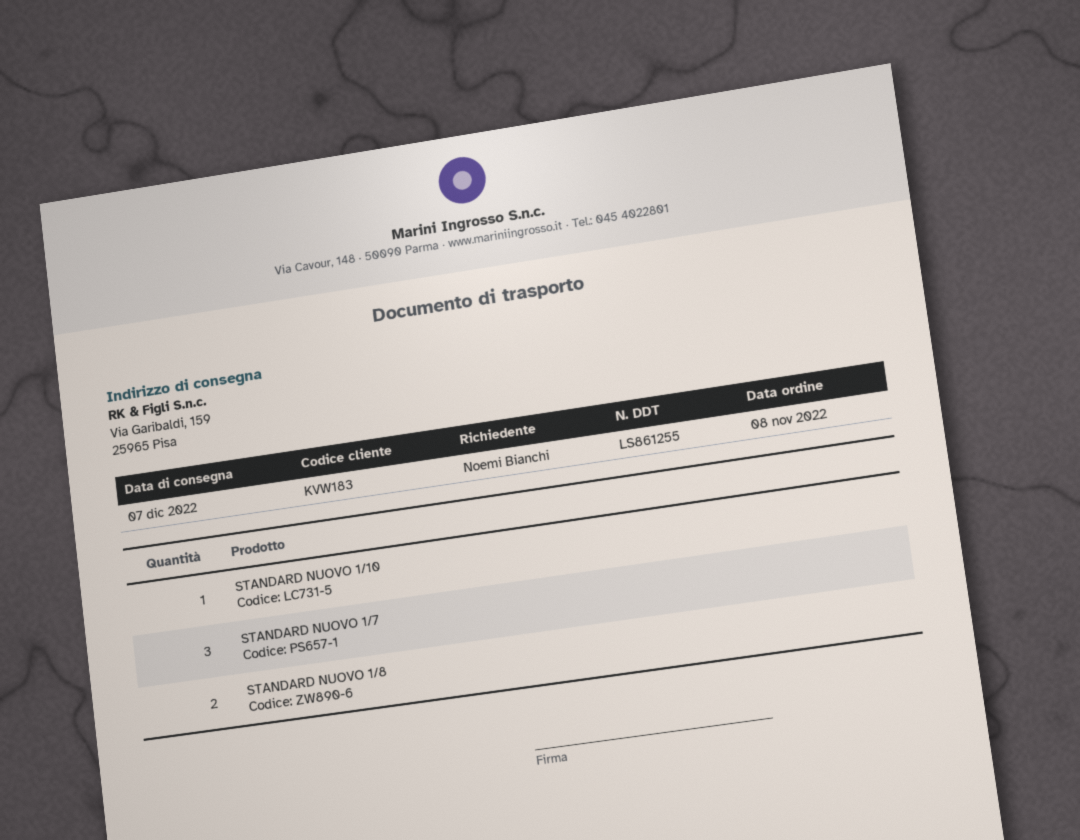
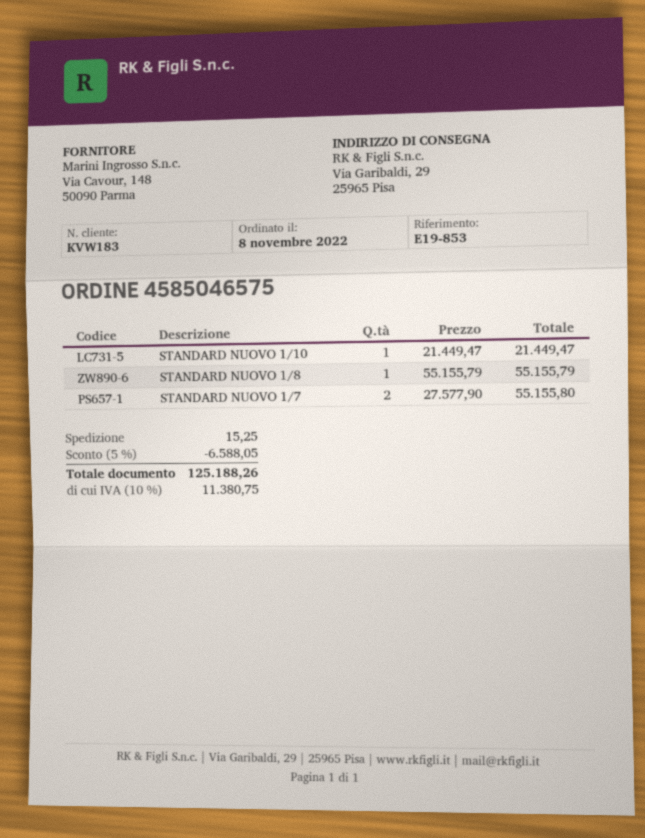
ship to: Via Garibaldi, 159, 25965 Pisa -> Via Garibaldi, 29, 25965 Pisa
STANDARD NUOVO 1/7: 3 -> 2
STANDARD NUOVO 1/8: 2 -> 1

